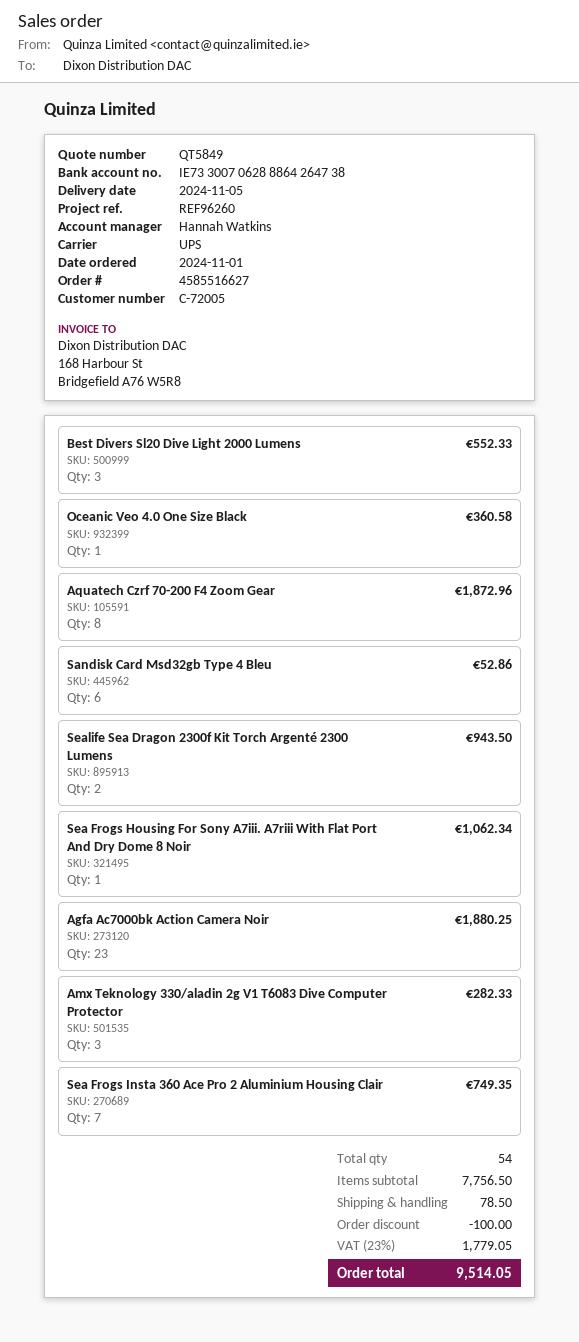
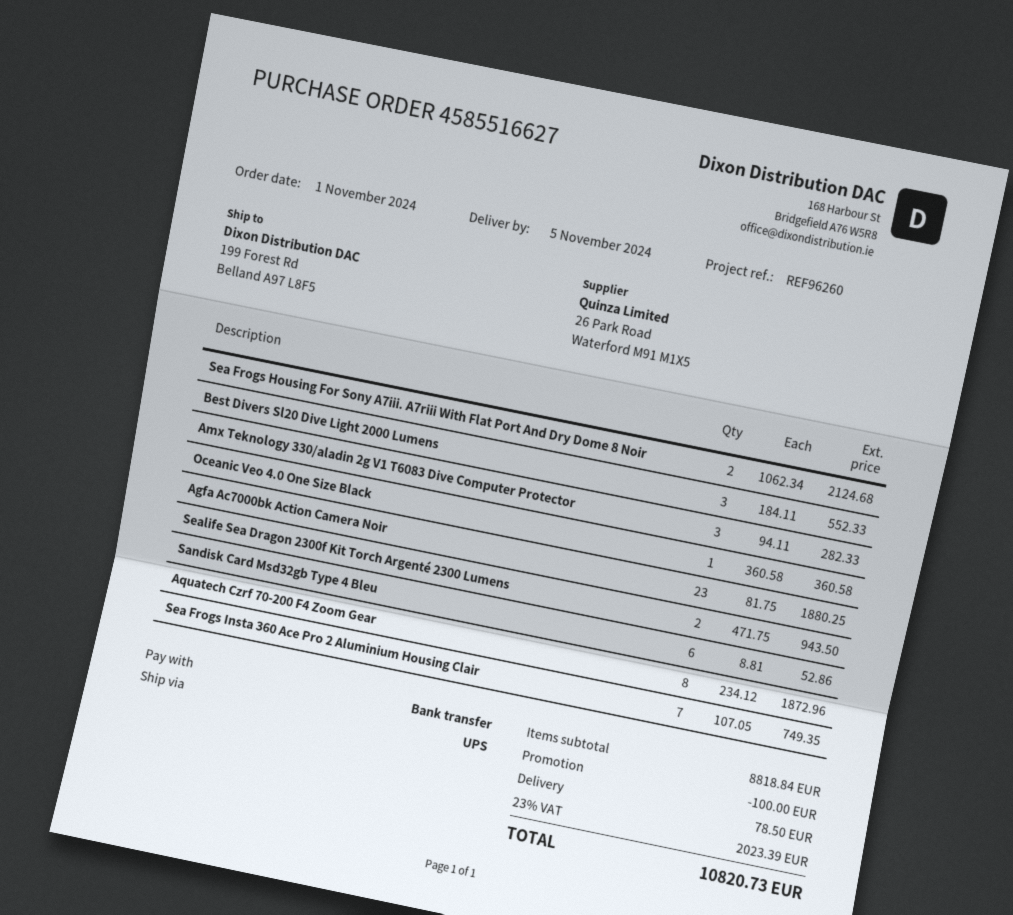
Sea Frogs Housing For Sony A7iii. A7riii With Flat Port And Dry Dome 8 Noir: 1 for 1062.34 -> 2 for 2124.68
subtotal: 7756.50 -> 8818.84
tax: 23% = 1779.05 -> 23% = 2023.39
total: 9514.05 -> 10820.73

